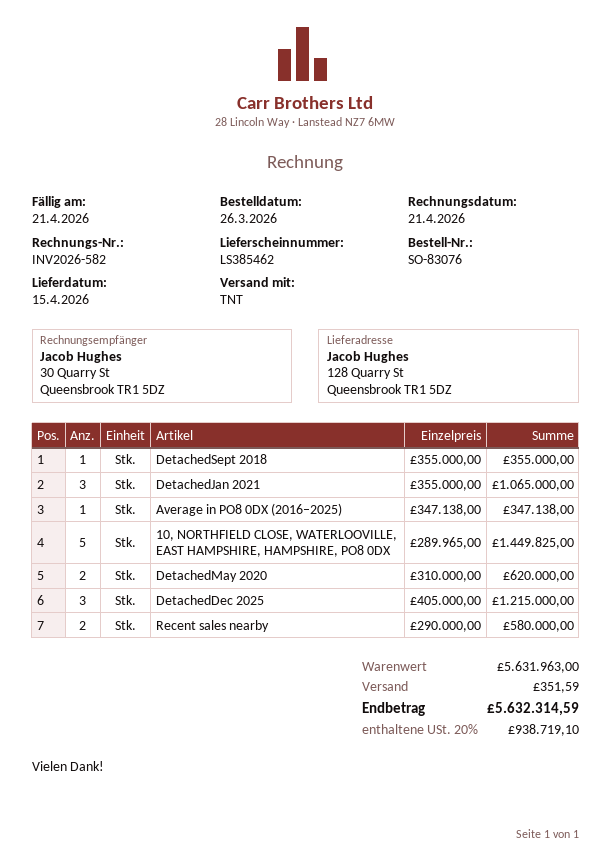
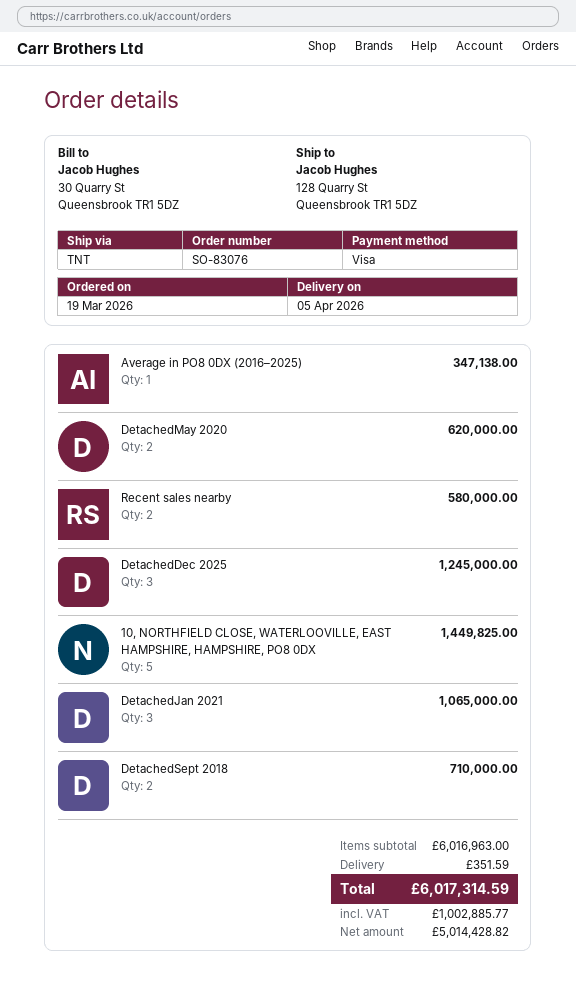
order date: 2026-03-26 -> 2026-03-19
delivery date: 2026-04-15 -> 2026-04-05
DetachedSept 2018: 1 for 355000.00 -> 2 for 710000.00
DetachedDec 2025: 3 for 1215000.00 -> 3 for 1245000.00
subtotal: 5631963.00 -> 6016963.00
tax: 938719.10 -> 1002885.77
total: 5632314.59 -> 6017314.59

